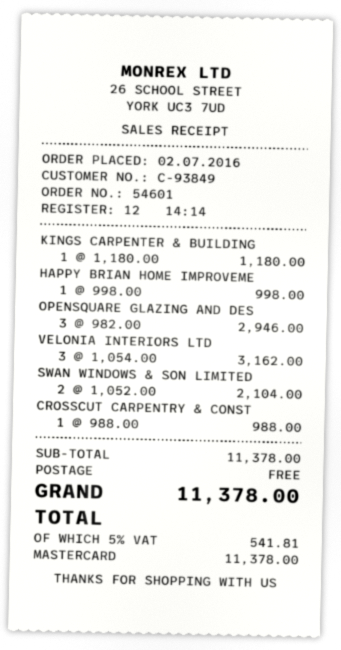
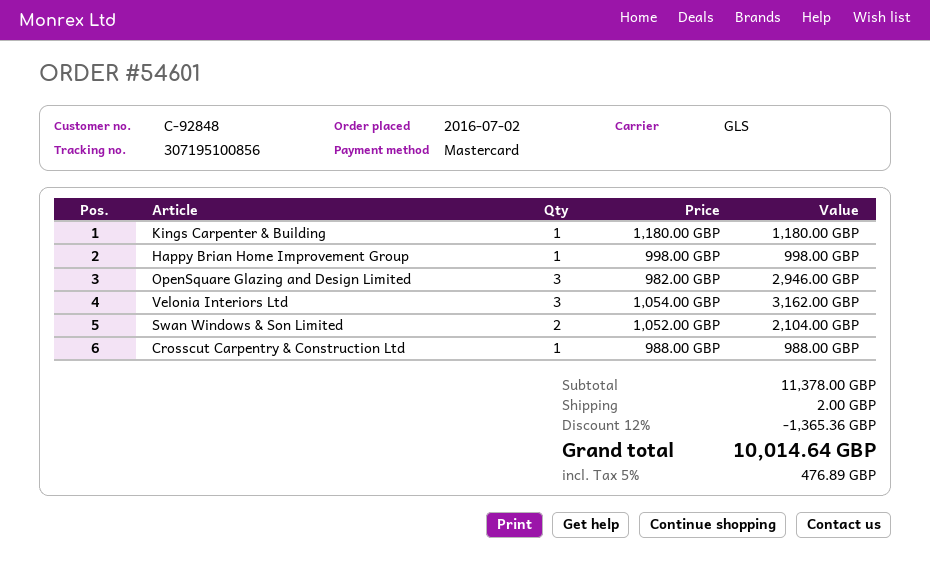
customer number: C-93849 -> C-92848
discount: none -> 12% = 1365.36
shipping: 0.00 -> 2.00
tax: 5% = 541.81 -> 5% = 476.89
total: 11378.00 -> 10014.64

